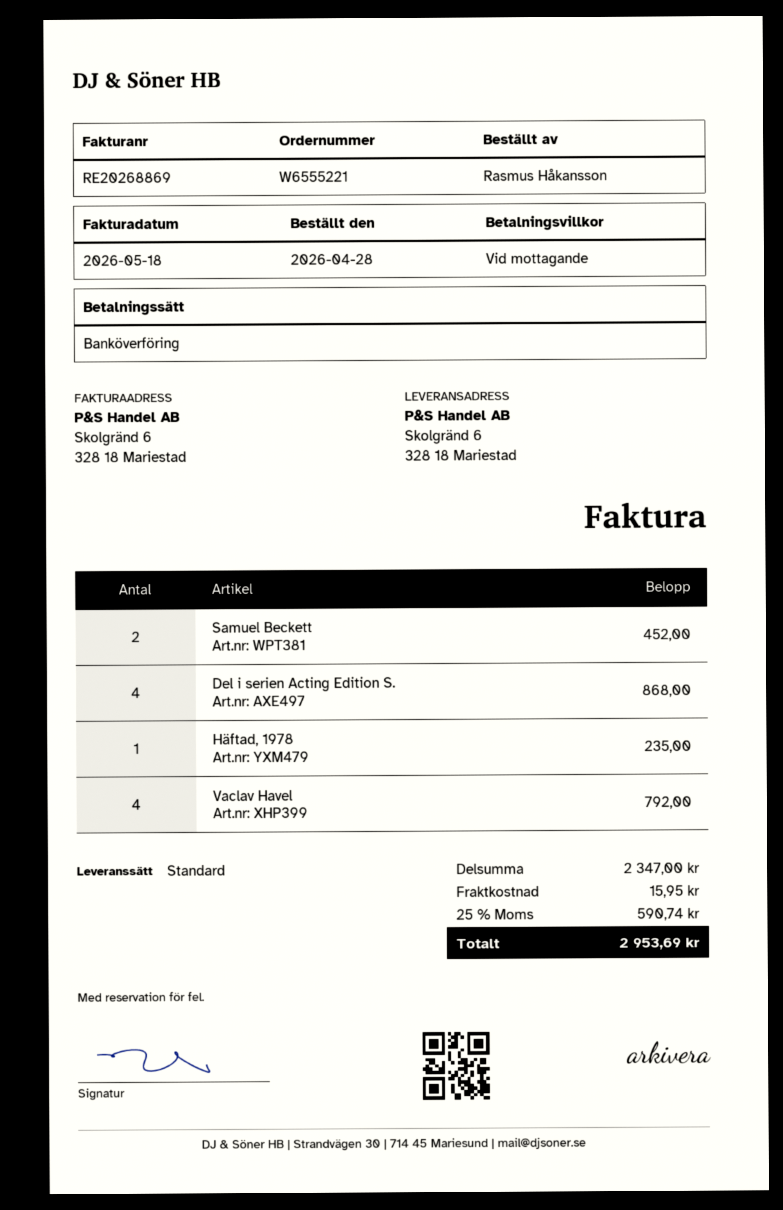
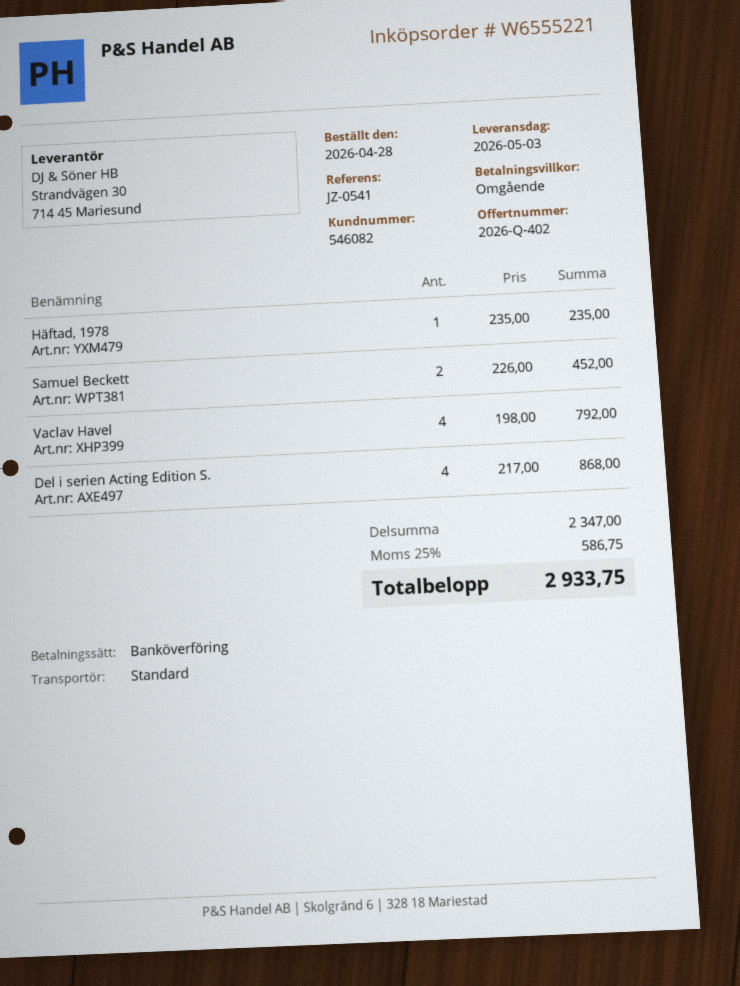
shipping: 15.95 -> none
tax: 25% = 590.74 -> 25% = 586.75
total: 2953.69 -> 2933.75

